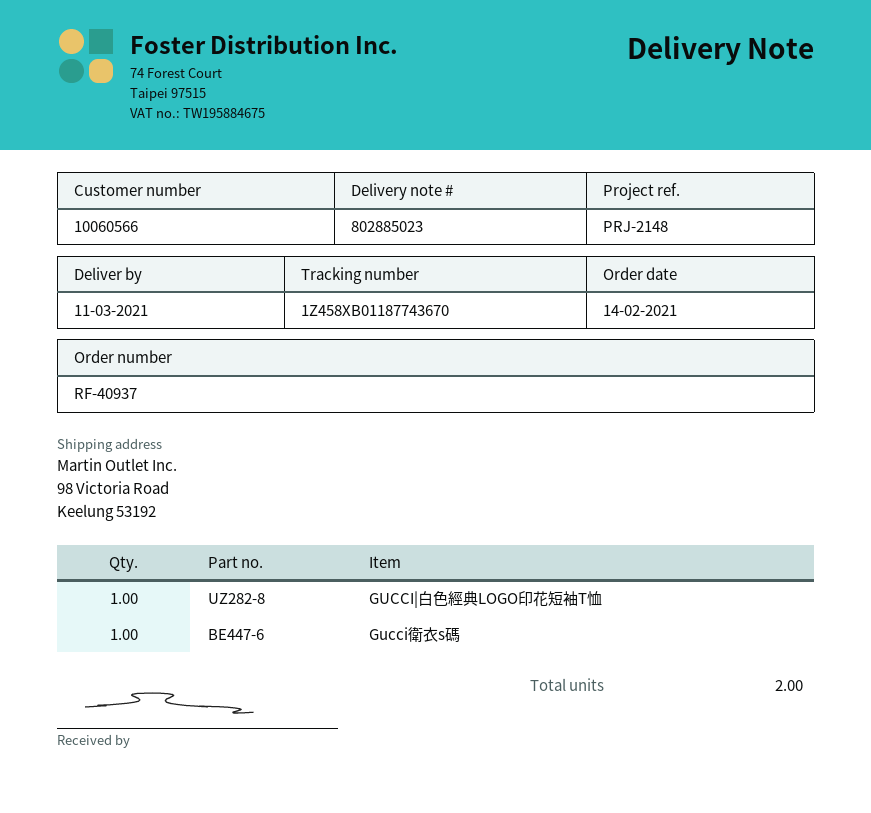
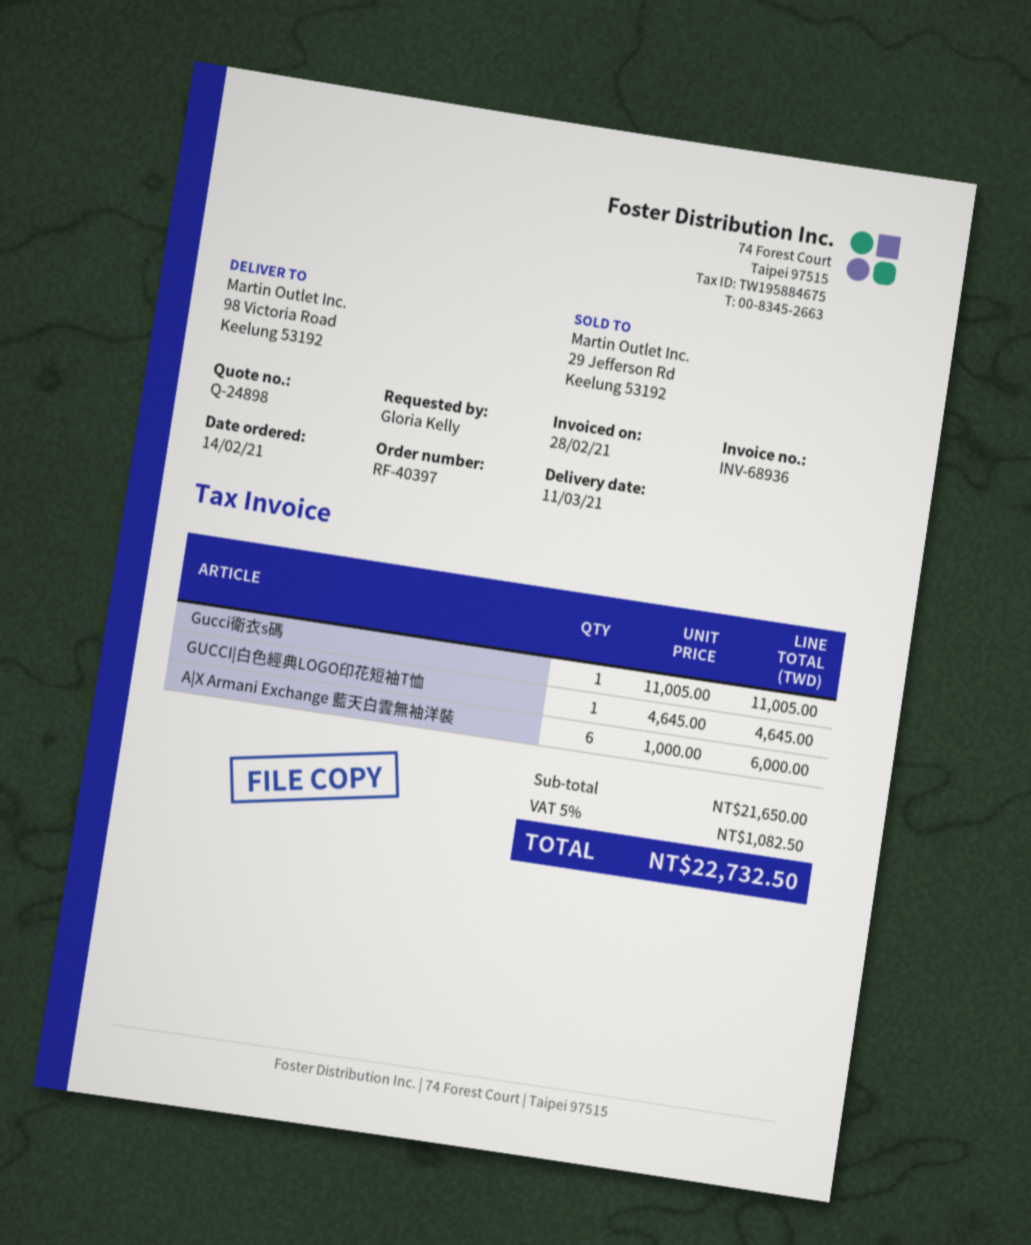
order number: RF-40937 -> RF-40397
A|X Armani Exchange 藍天白雲無袖洋裝: none -> 6

